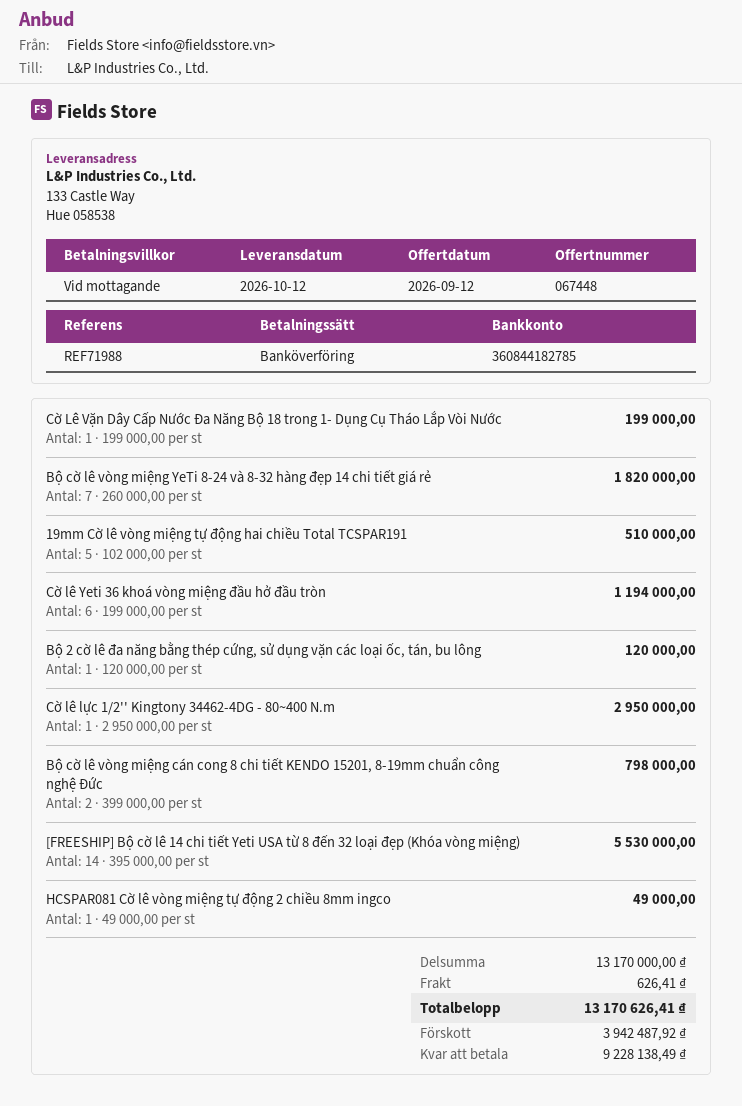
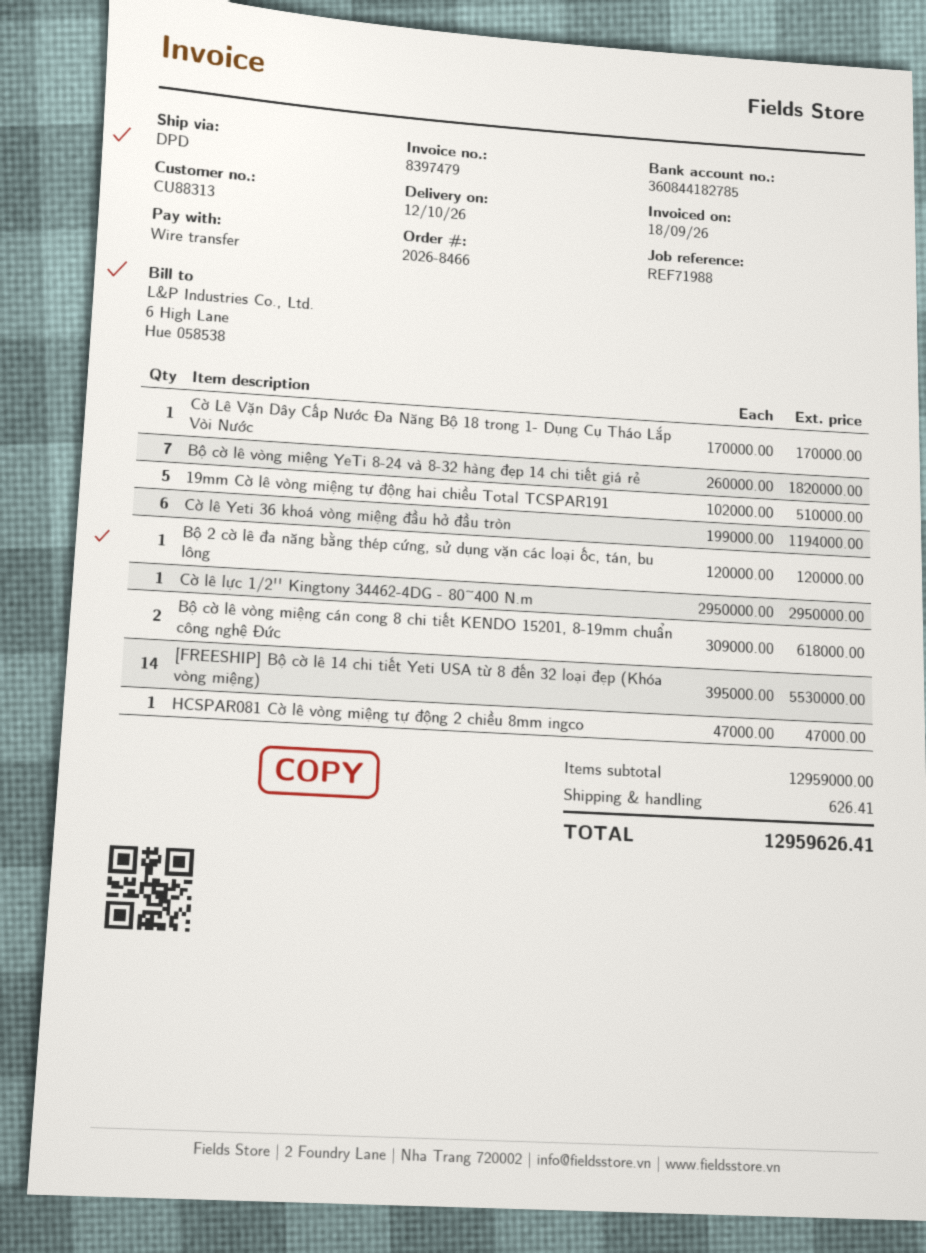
Cờ Lê Vặn Dây Cấp Nước Đa Năng Bộ 18 trong 1- Dụng Cụ Tháo Lắp Vòi Nước: 1 x 199000.00 = 199000.00 -> 1 x 170000.00 = 170000.00
Bộ cờ lê vòng miệng cán cong 8 chi tiết KENDO 15201, 8-19mm chuẩn công nghệ Đức: 2 x 399000.00 = 798000.00 -> 2 x 309000.00 = 618000.00
HCSPAR081 Cờ lê vòng miệng tự động 2 chiều 8mm ingco: 1 x 49000.00 = 49000.00 -> 1 x 47000.00 = 47000.00
subtotal: 13170000.00 -> 12959000.00
total: 13170626.41 -> 12959626.41

